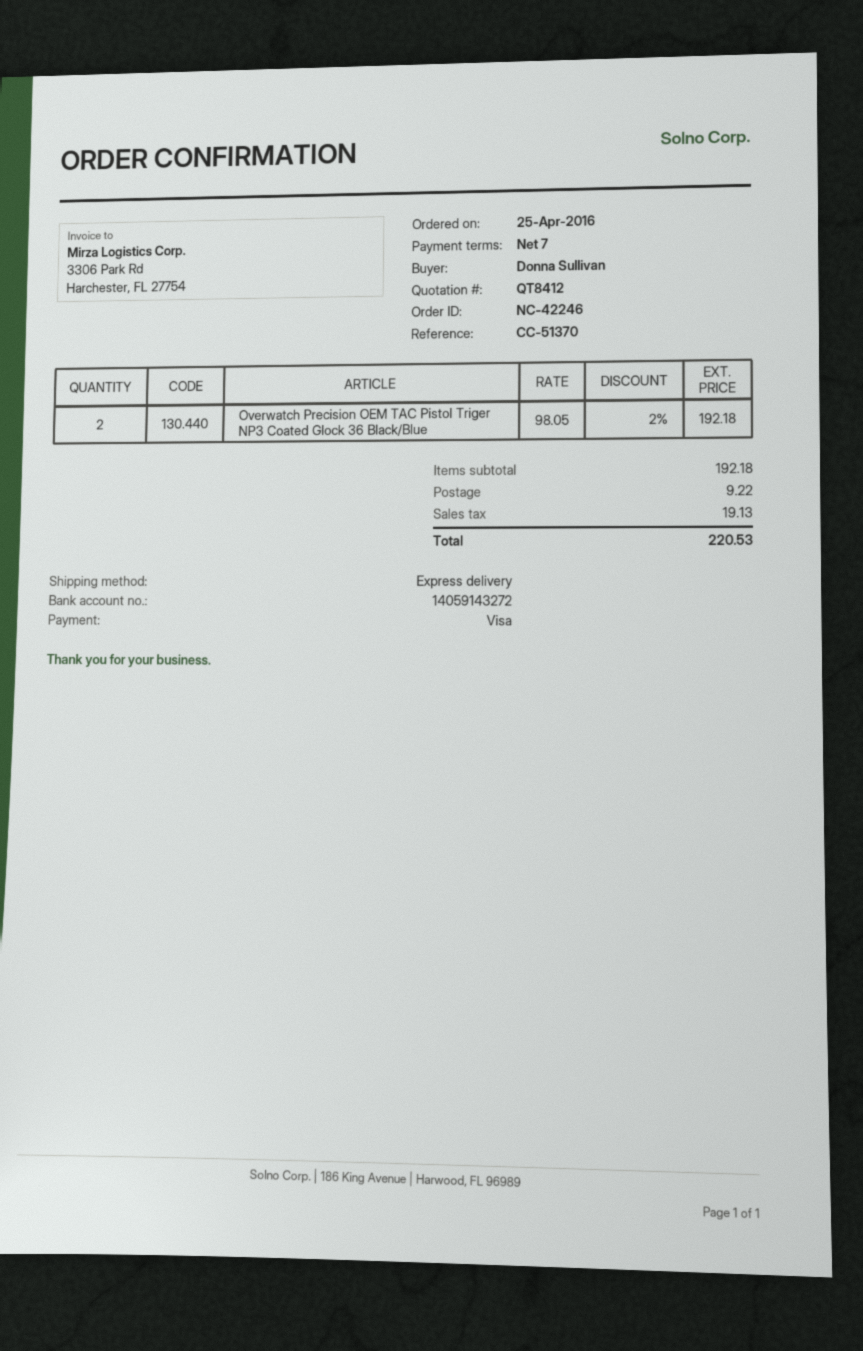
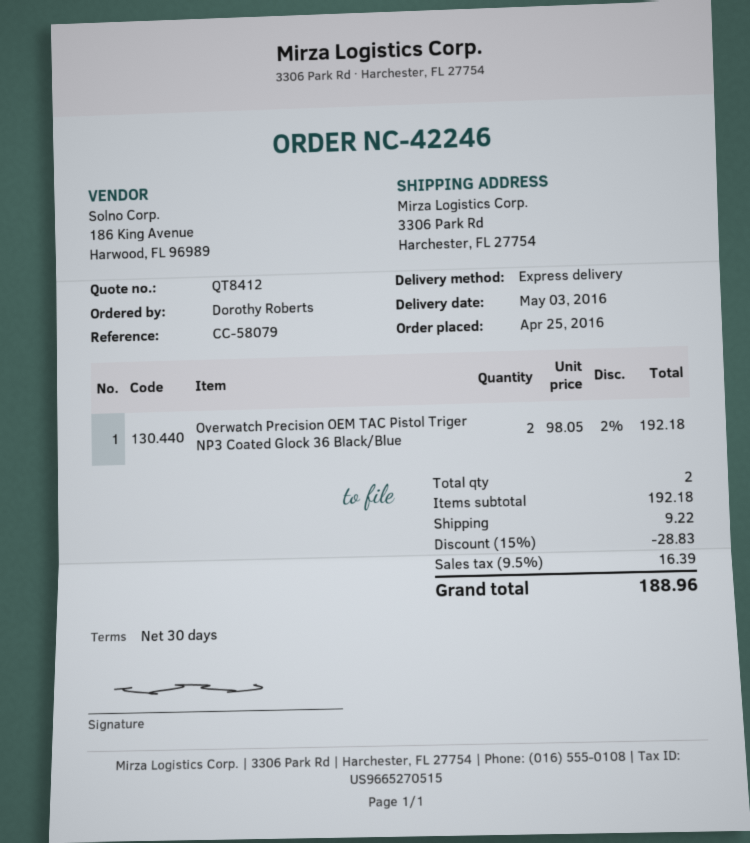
payment terms: 7 days -> 30 days
reference: CC-51370 -> CC-58079
ordered by: Donna Sullivan -> Dorothy Roberts
discount: none -> 15% = 28.83
tax: 19.13 -> 16.39
total: 220.53 -> 188.96

